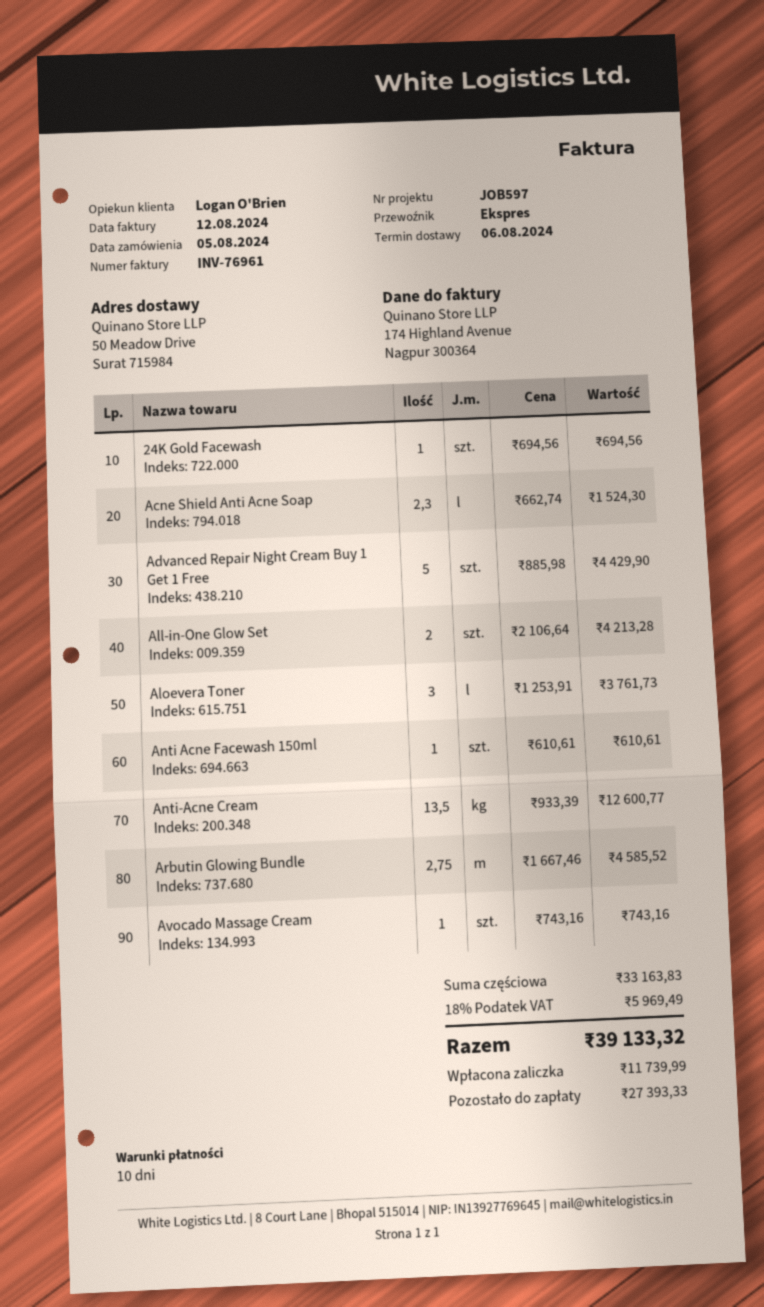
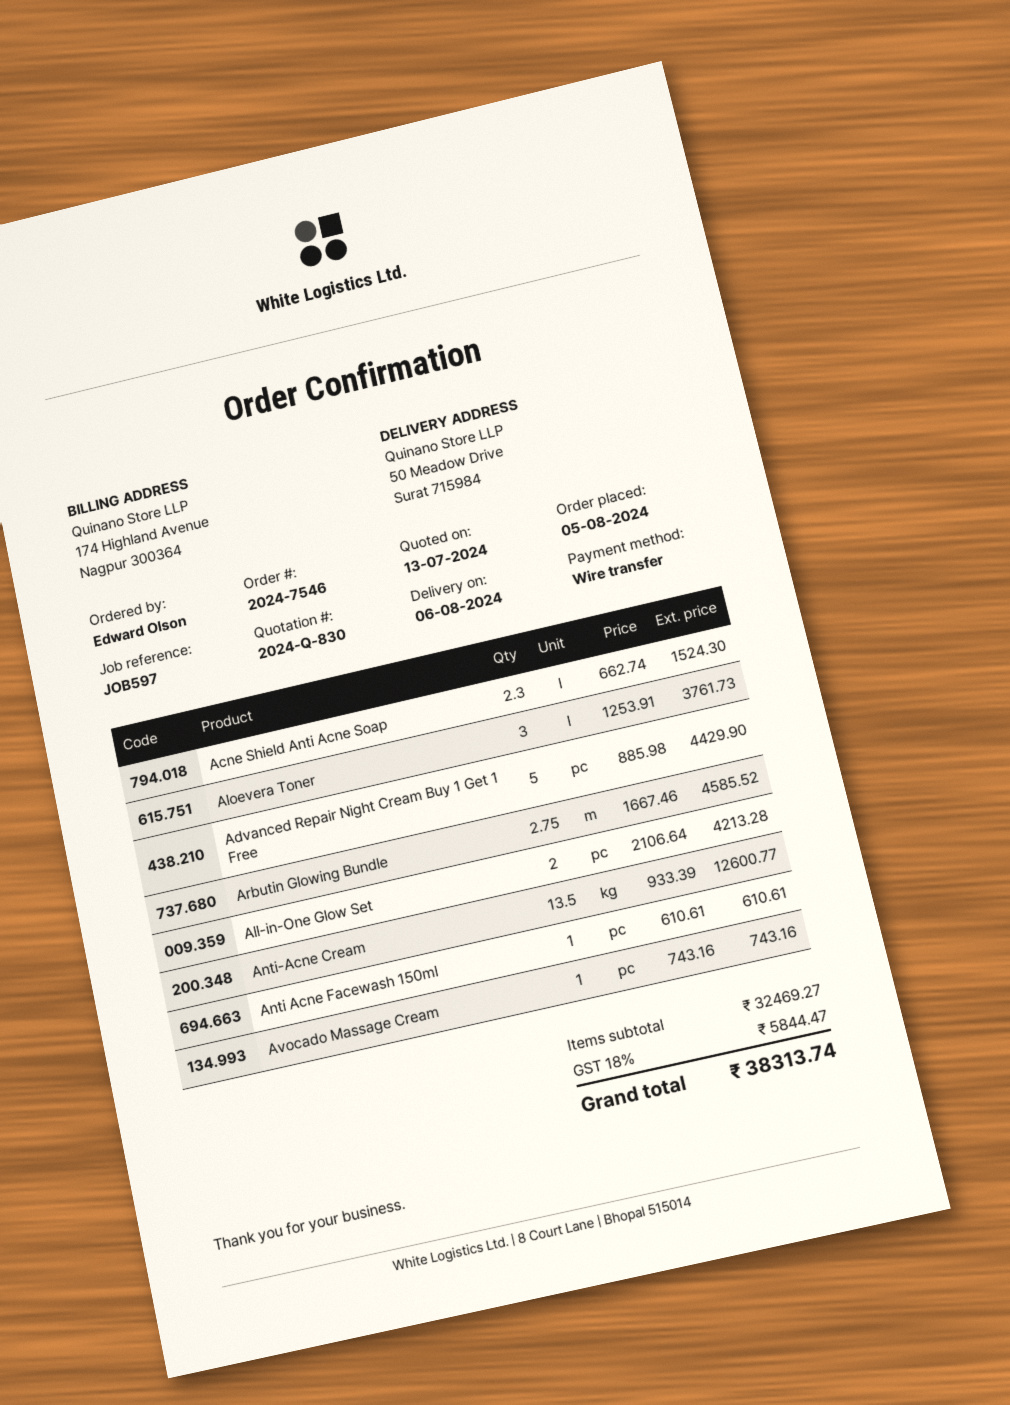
24K Gold Facewash: 1 x 694.56 = 694.56 -> none
subtotal: 33163.83 -> 32469.27
tax: 18% = 5969.49 -> 18% = 5844.47
total: 39133.32 -> 38313.74

